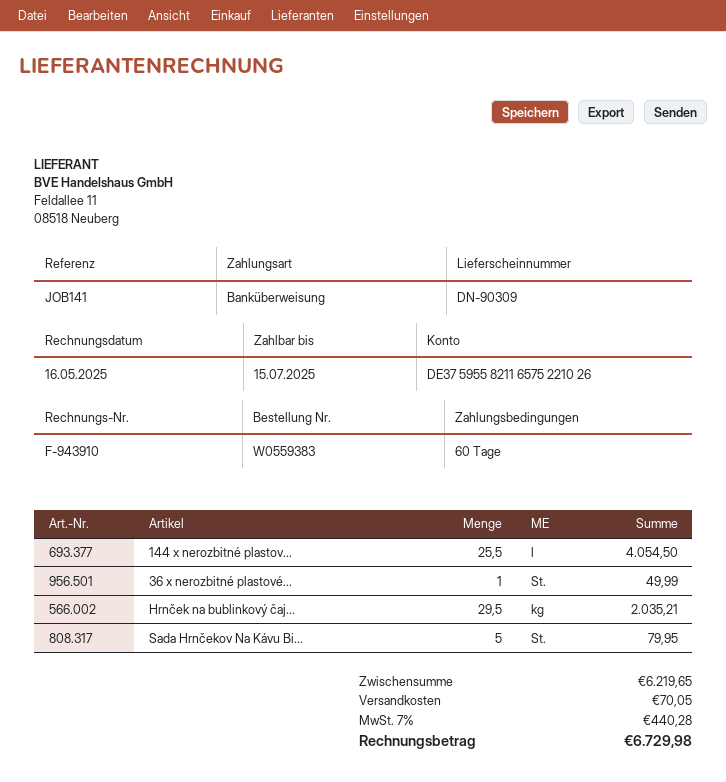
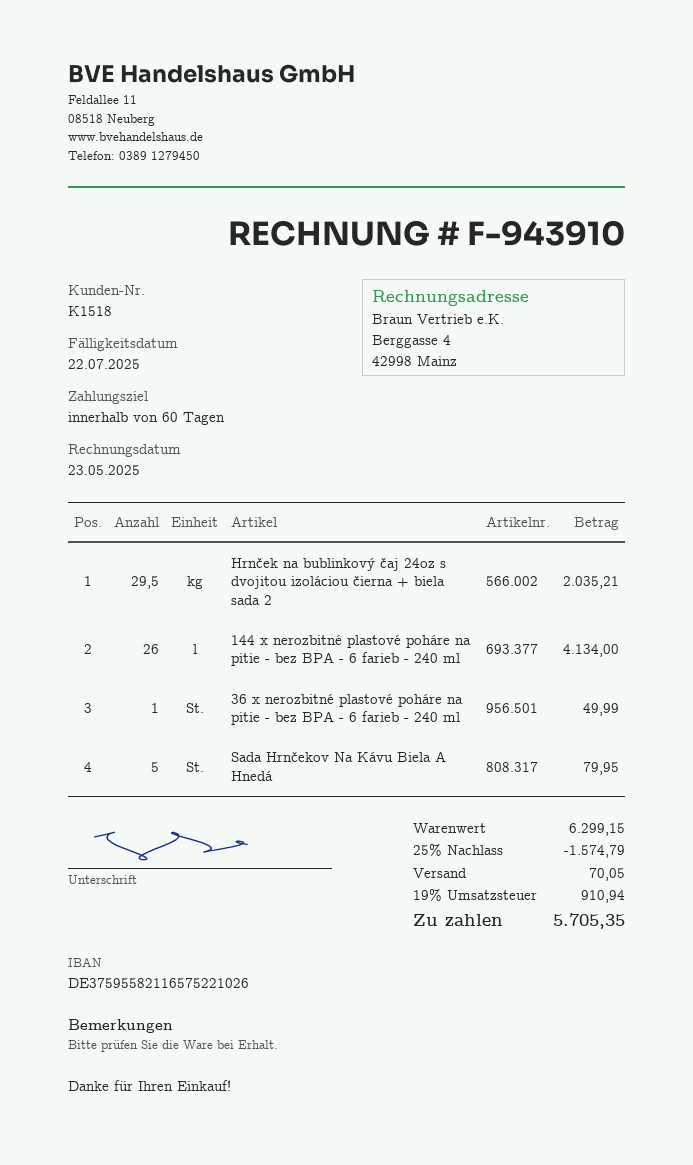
invoice date: 2025-05-16 -> 2025-05-23
due date: 2025-07-15 -> 2025-07-22
144 x nerozbitné plastov...: 25.5 for 4054.50 -> 26 for 4134.00
subtotal: 6219.65 -> 6299.15
discount: none -> 25% = 1574.79
tax: 7% = 440.28 -> 19% = 910.94
total: 6729.98 -> 5705.35

